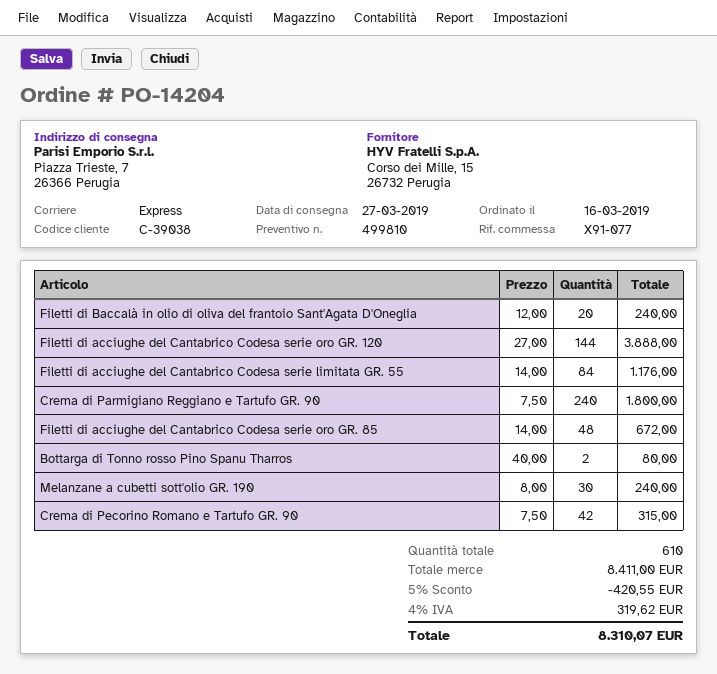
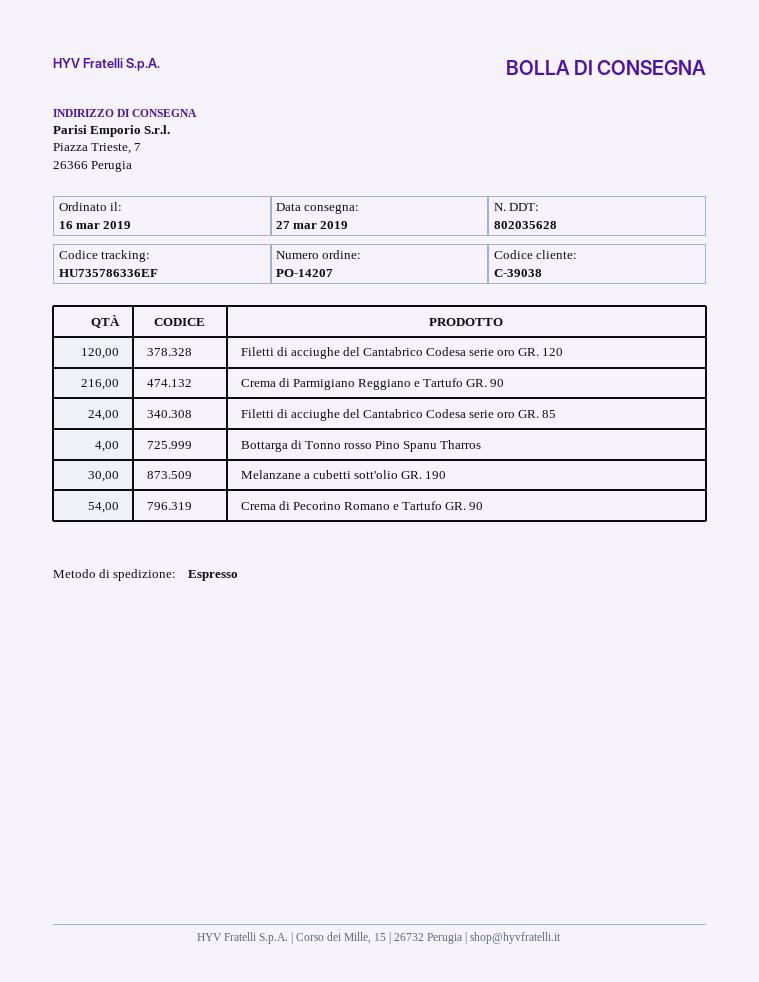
order number: PO-14204 -> PO-14207
Filetti di Baccalà in olio di oliva del frantoio Sant'Agata D'Oneglia: 20 -> none
Filetti di acciughe del Cantabrico Codesa serie oro GR. 120: 144 -> 120
Filetti di acciughe del Cantabrico Codesa serie limitata GR. 55: 84 -> none
Crema di Parmigiano Reggiano e Tartufo GR. 90: 240 -> 216
Filetti di acciughe del Cantabrico Codesa serie oro GR. 85: 48 -> 24
Bottarga di Tonno rosso Pino Spanu Tharros: 2 -> 4
Crema di Pecorino Romano e Tartufo GR. 90: 42 -> 54

